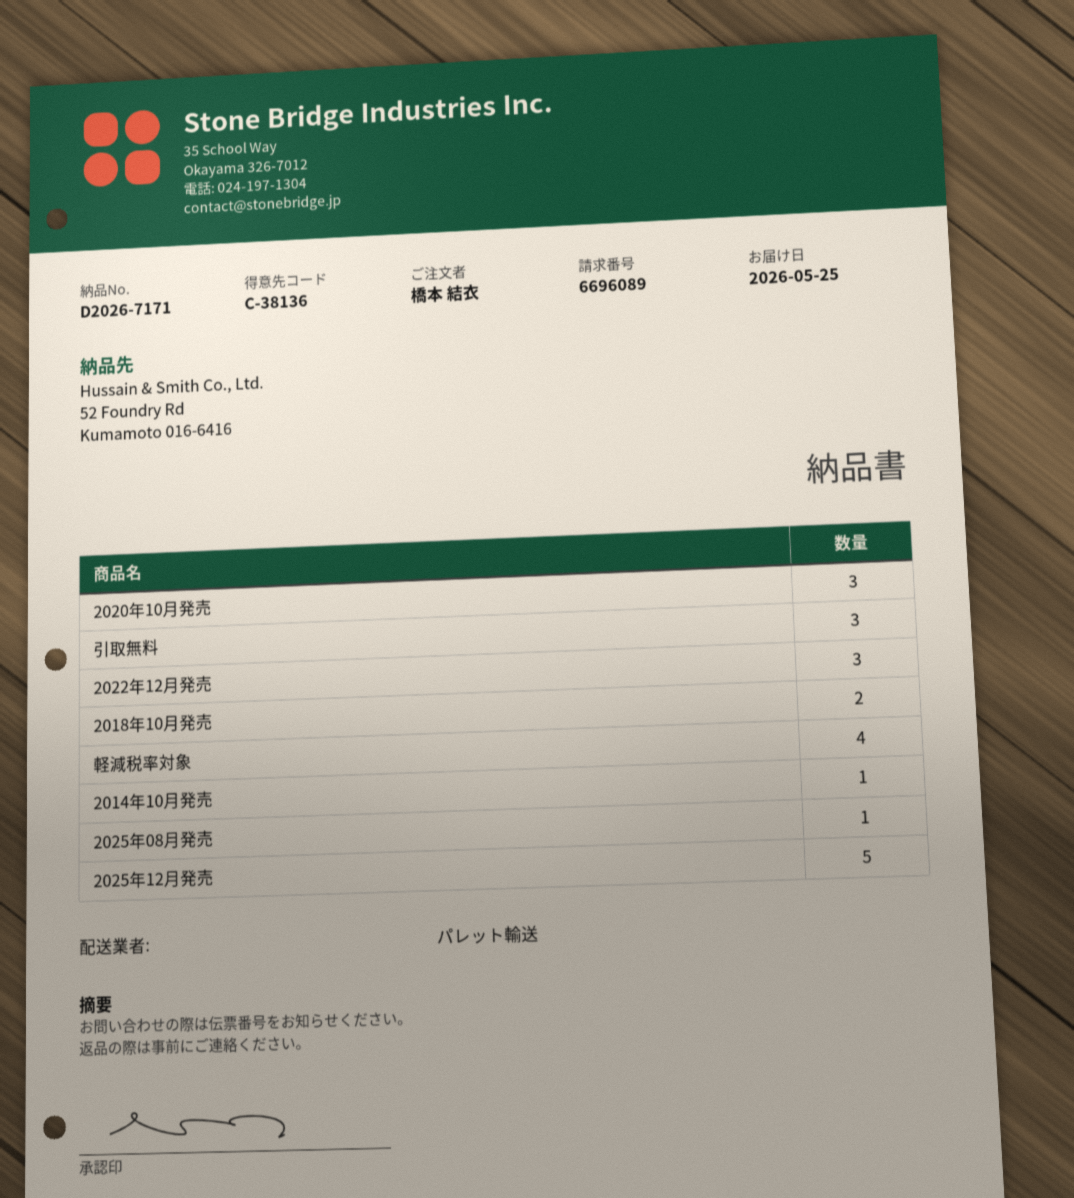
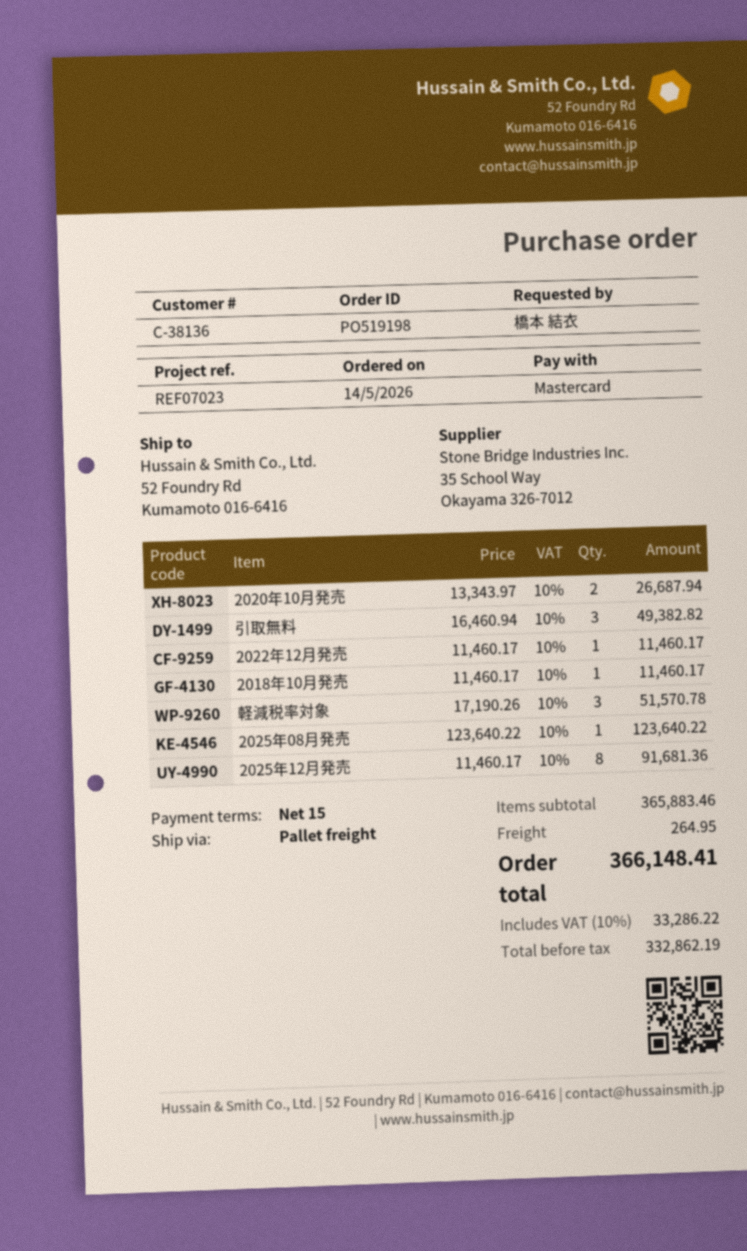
2020年10月発売: 3 -> 2
2022年12月発売: 3 -> 1
2018年10月発売: 2 -> 1
軽減税率対象: 4 -> 3
2014年10月発売: 1 -> none
2025年12月発売: 5 -> 8

